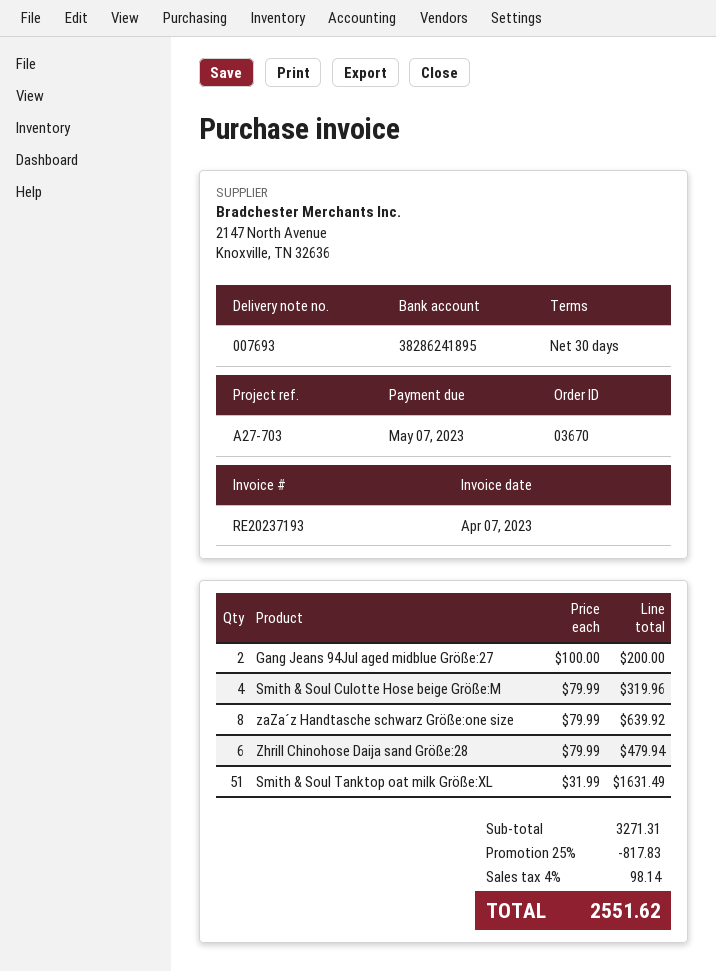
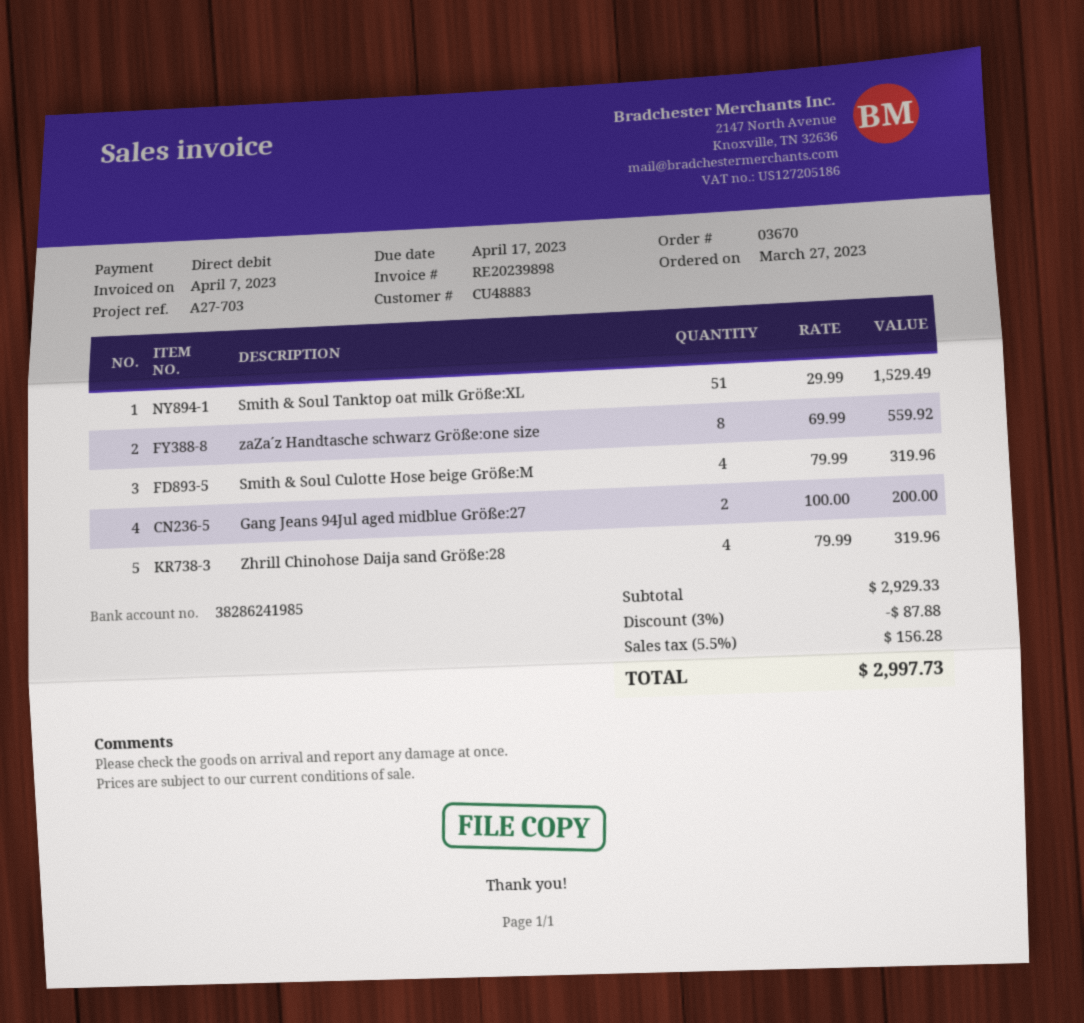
invoice number: RE20237193 -> RE20239898
due date: 2023-05-07 -> 2023-04-17
bank account: 38286241895 -> 38286241985
zaZa´z Handtasche schwarz Größe:one size: 8 x 79.99 = 639.92 -> 8 x 69.99 = 559.92
Zhrill Chinohose Daija sand Größe:28: 6 x 79.99 = 479.94 -> 4 x 79.99 = 319.96
Smith & Soul Tanktop oat milk Größe:XL: 51 x 31.99 = 1631.49 -> 51 x 29.99 = 1529.49
subtotal: 3271.31 -> 2929.33
discount: 25% = 817.83 -> 3% = 87.88
tax: 4% = 98.14 -> 5.5% = 156.28
total: 2551.62 -> 2997.73

